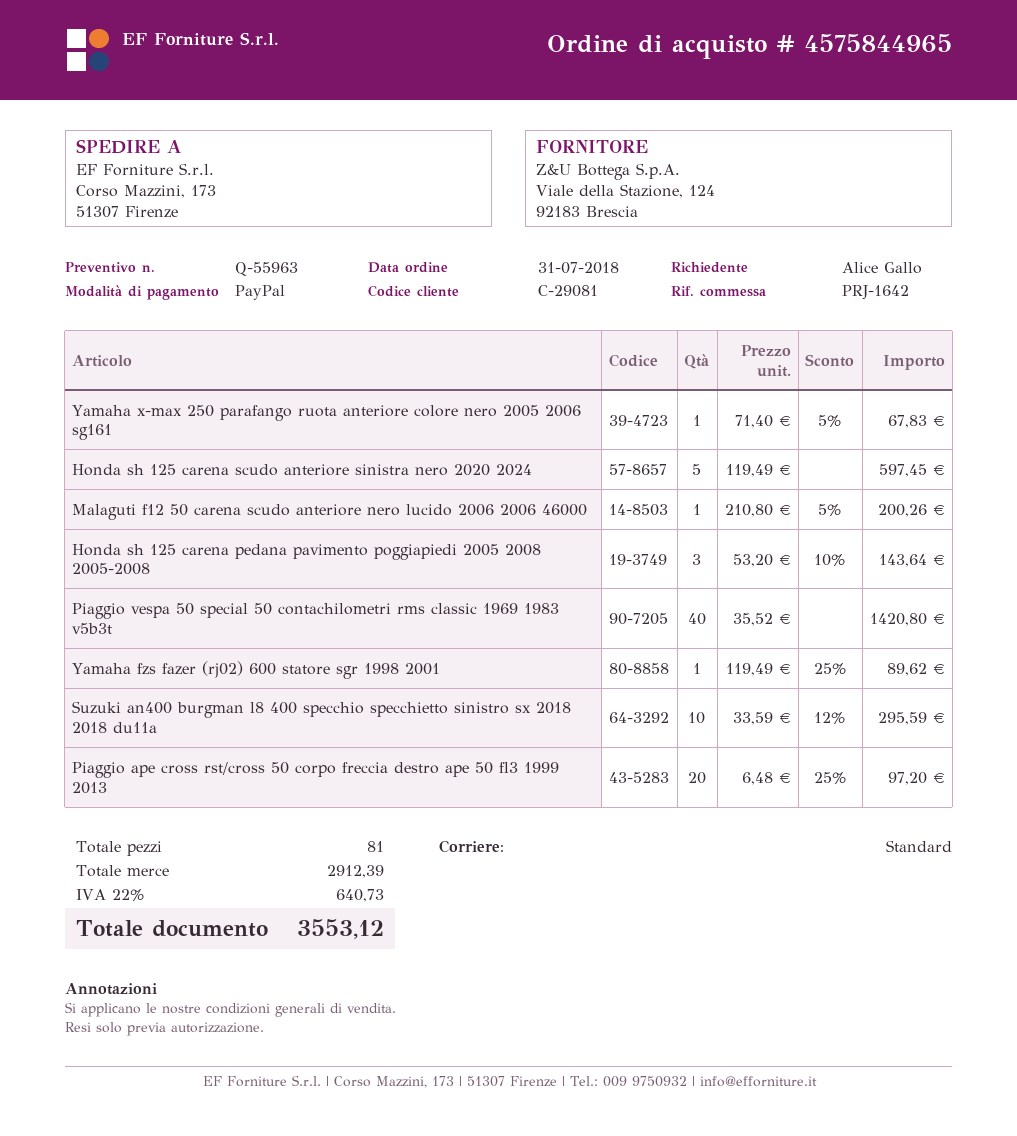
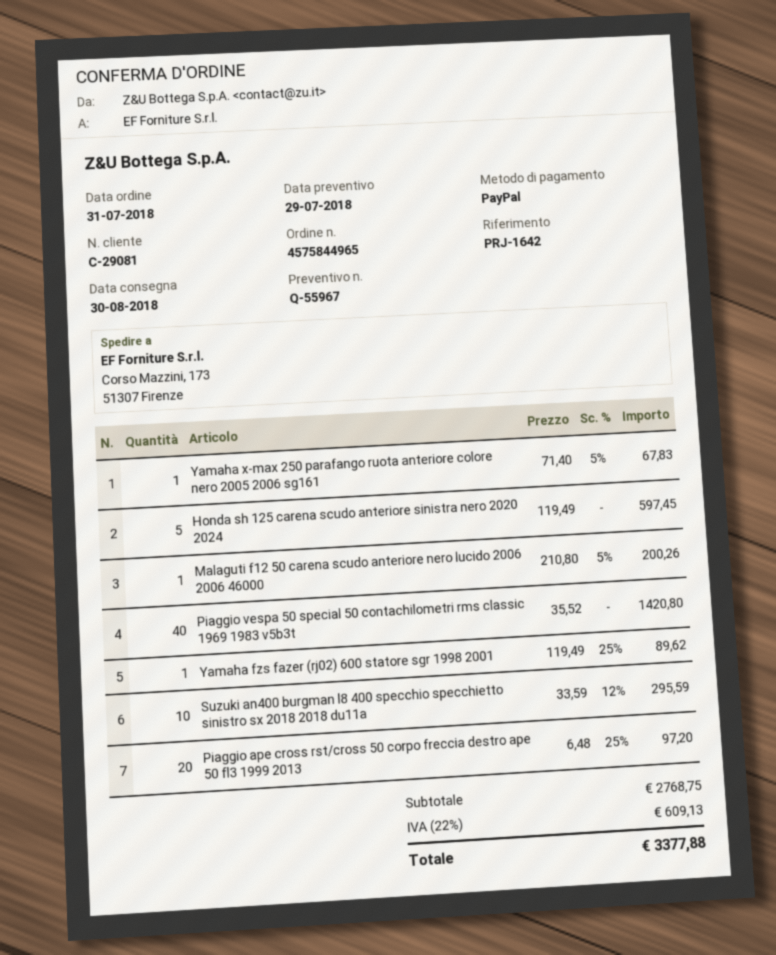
quote number: Q-55963 -> Q-55967
Honda sh 125 carena pedana pavimento poggiapiedi 2005 2008 2005-2008: 3 x 53.20 - 10% = 143.64 -> none
subtotal: 2912.39 -> 2768.75
tax: 22% = 640.73 -> 22% = 609.13
total: 3553.12 -> 3377.88

